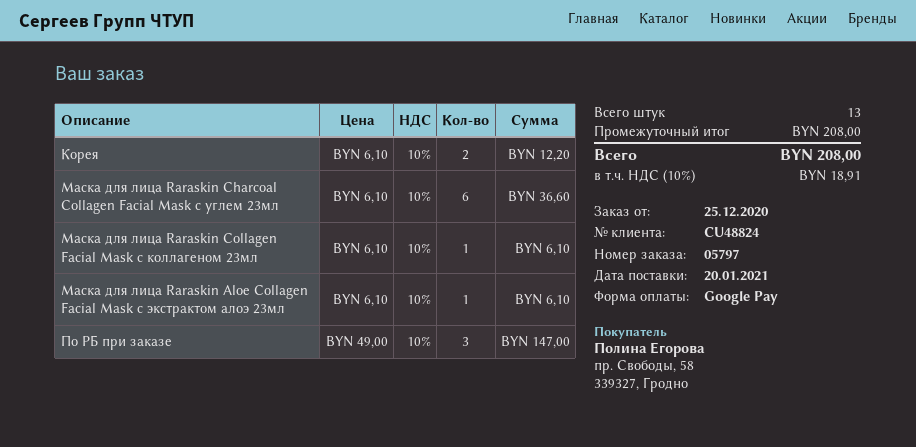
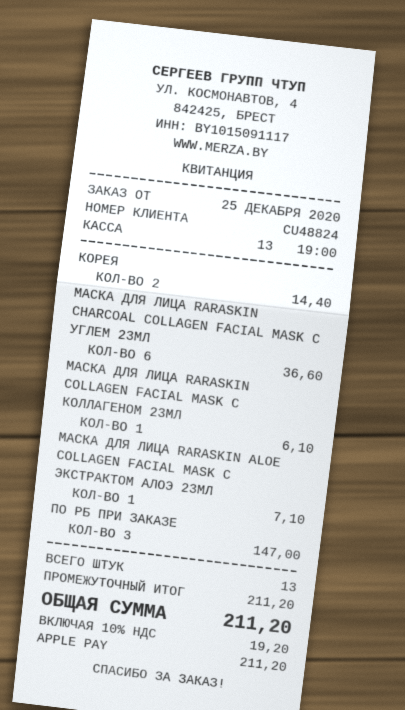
payment method: Google Pay -> Apple Pay
Корея: 2 for 12.20 -> 2 for 14.40
Маска для лица Raraskin Aloe Collagen Facial Mask с экстрактом алоэ 23мл: 1 for 6.10 -> 1 for 7.10
subtotal: 208.00 -> 211.20
tax: 10% = 18.91 -> 10% = 19.20
total: 208.00 -> 211.20

